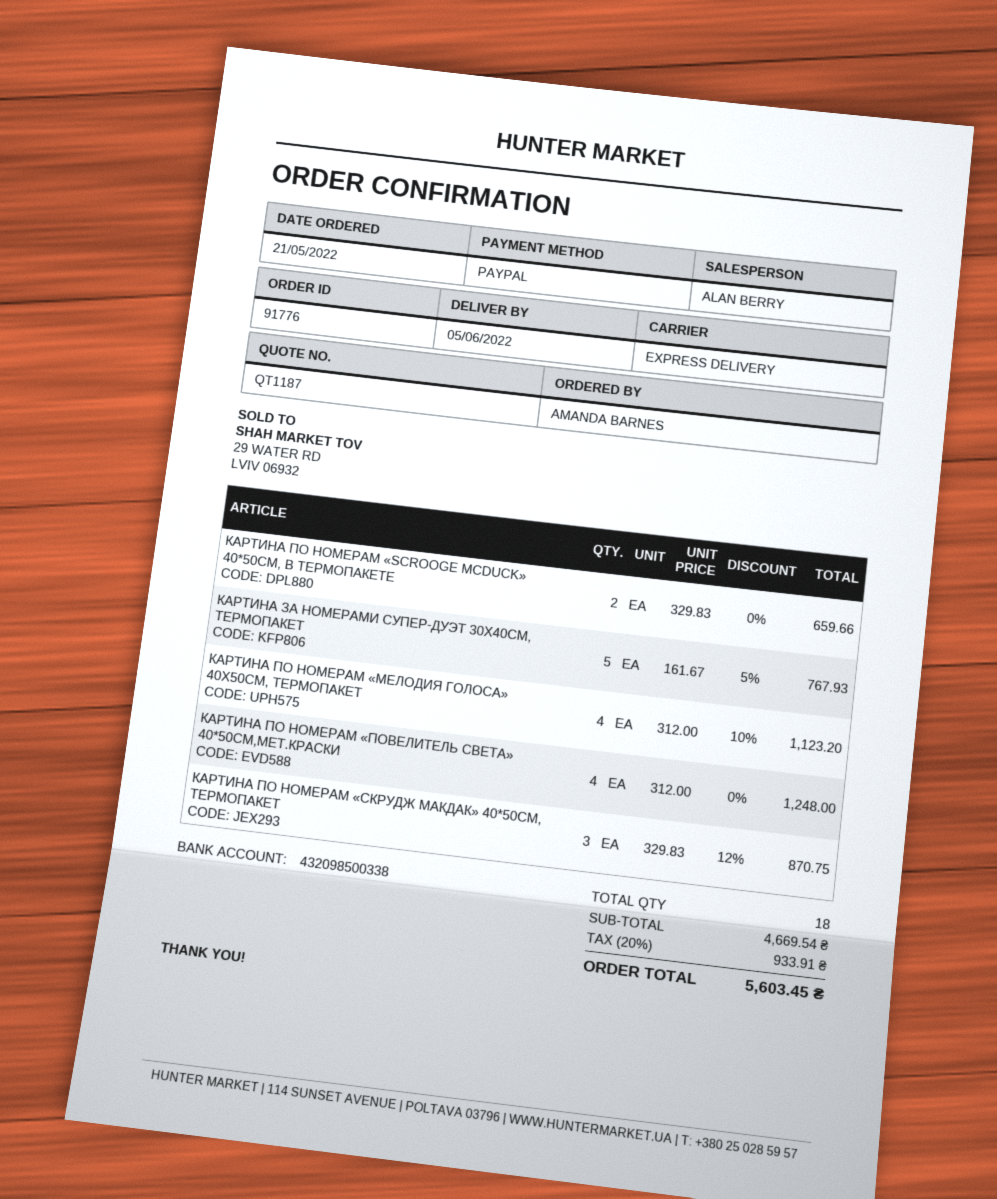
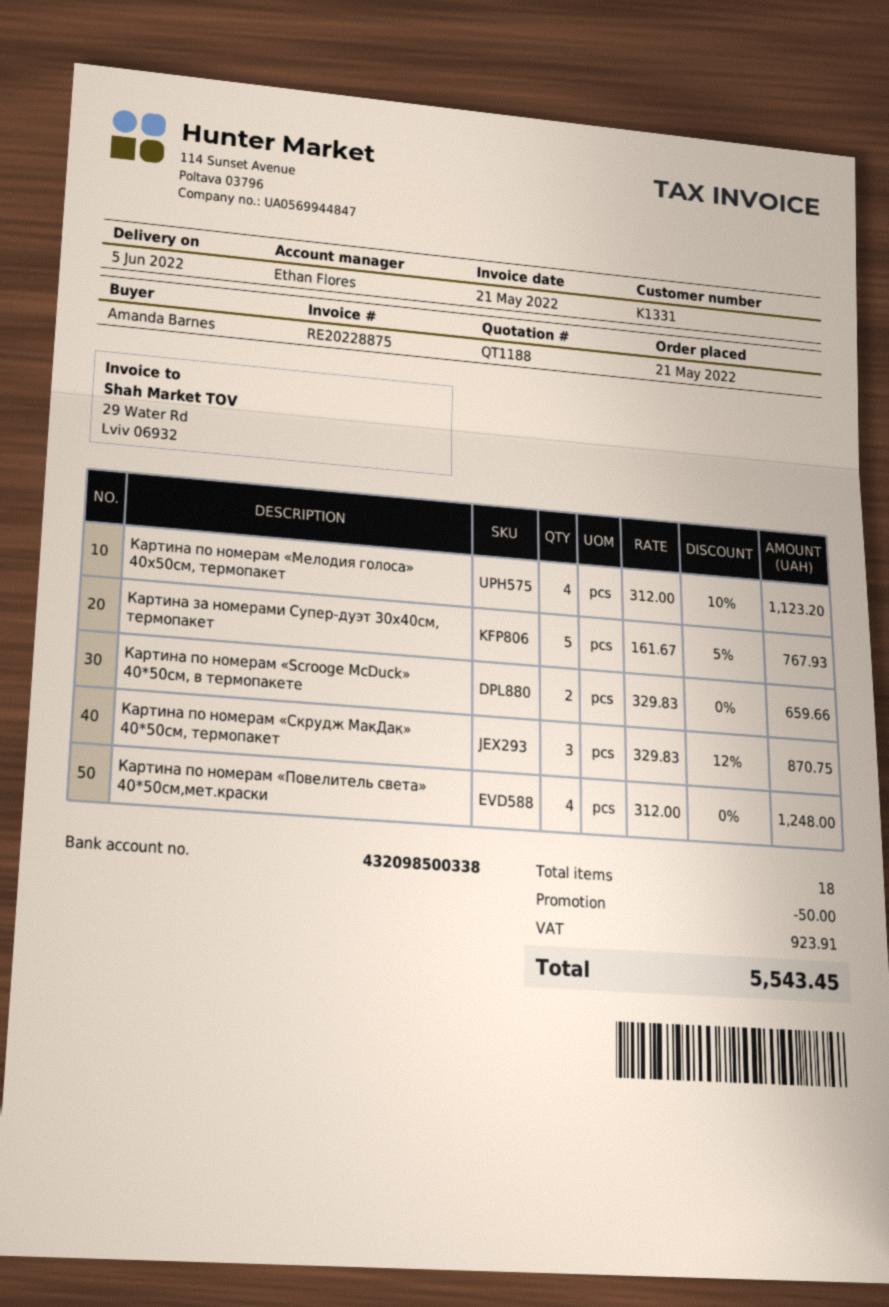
quote number: QT1187 -> QT1188
sales rep: ALAN BERRY -> Ethan Flores
discount: none -> 50.00
tax: 933.91 -> 923.91
total: 5603.45 -> 5543.45

